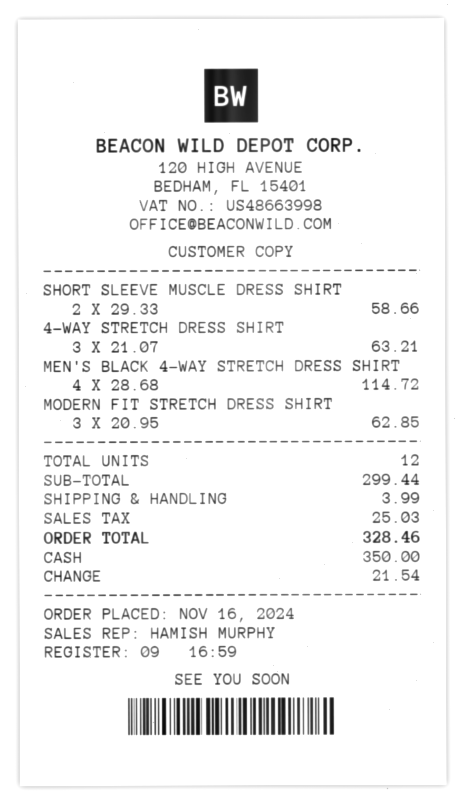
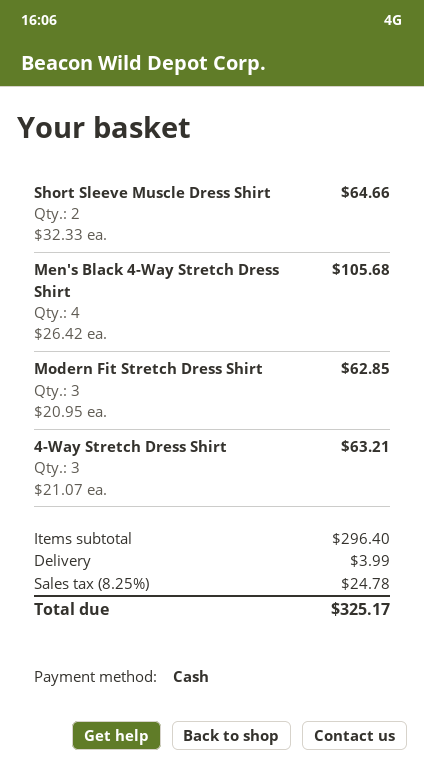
SHORT SLEEVE MUSCLE DRESS SHIRT: 2 x 29.33 = 58.66 -> 2 x 32.33 = 64.66
MEN'S BLACK 4-WAY STRETCH DRESS SHIRT: 4 x 28.68 = 114.72 -> 4 x 26.42 = 105.68
subtotal: 299.44 -> 296.40
tax: 25.03 -> 24.78
total: 328.46 -> 325.17

